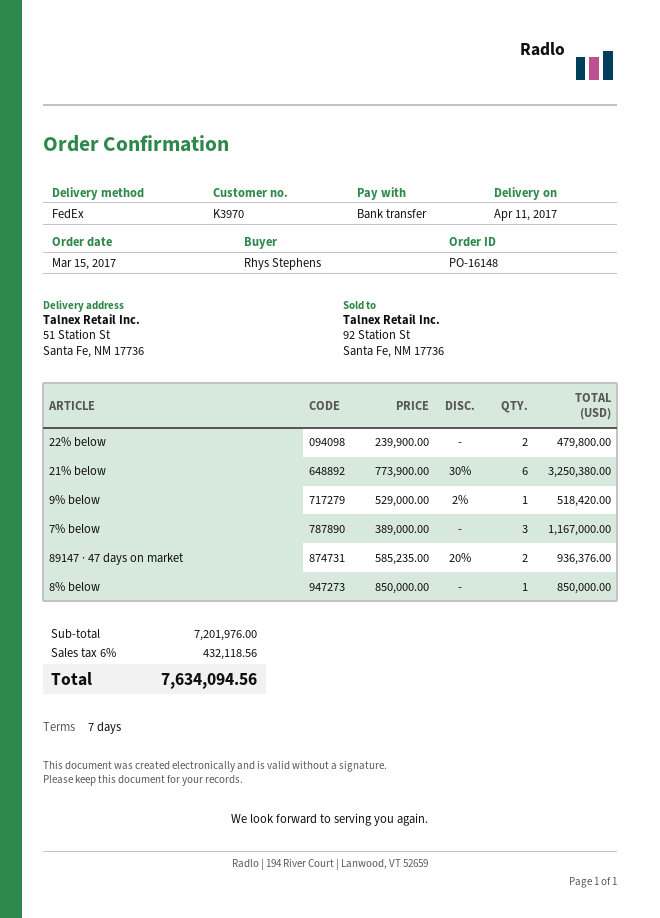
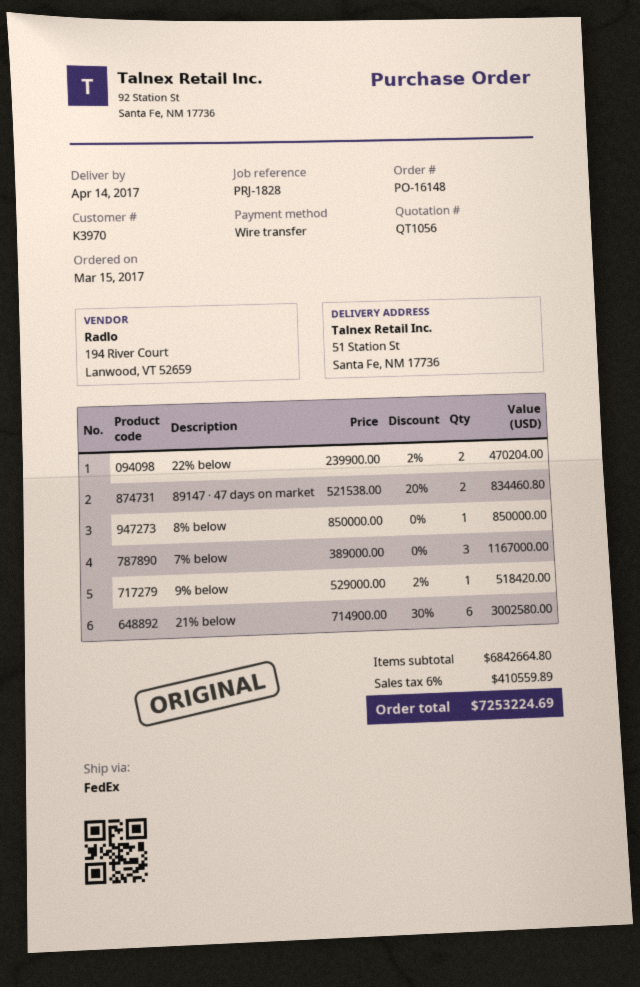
delivery date: 2017-04-11 -> 2017-04-14
22% below: 2 x 239900.00 = 479800.00 -> 2 x 239900.00 - 2% = 470204.00
21% below: 6 x 773900.00 - 30% = 3250380.00 -> 6 x 714900.00 - 30% = 3002580.00
89147 · 47 days on market: 2 x 585235.00 - 20% = 936376.00 -> 2 x 521538.00 - 20% = 834460.80
subtotal: 7201976.00 -> 6842664.80
tax: 6% = 432118.56 -> 6% = 410559.89
total: 7634094.56 -> 7253224.69

